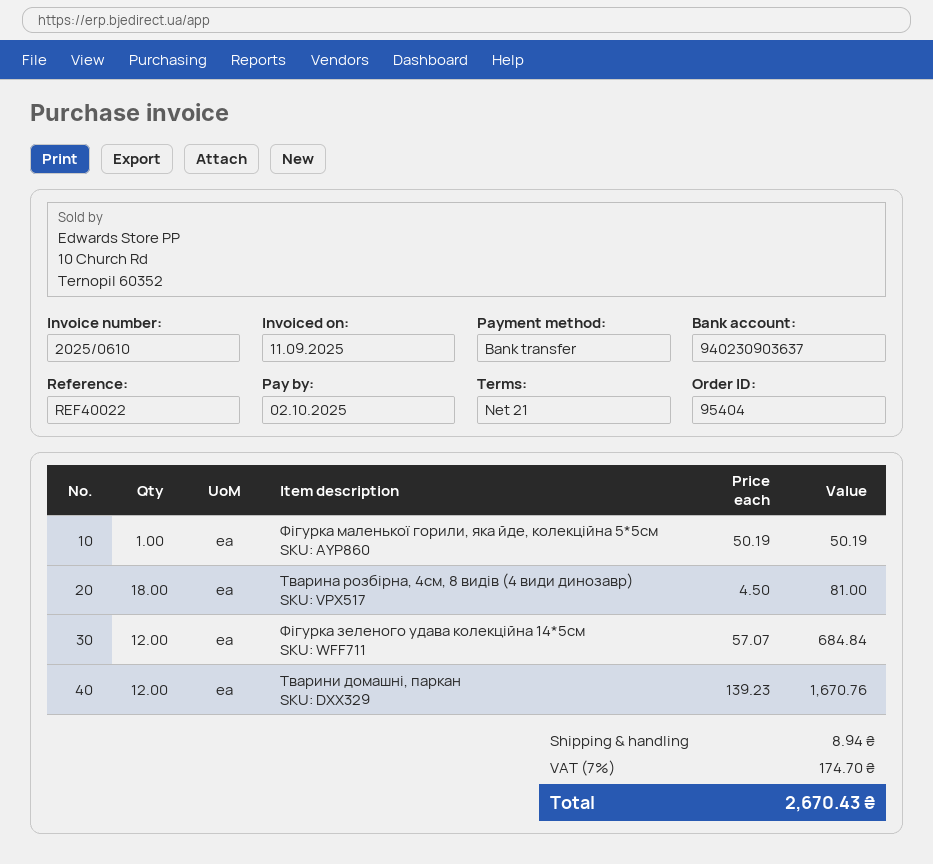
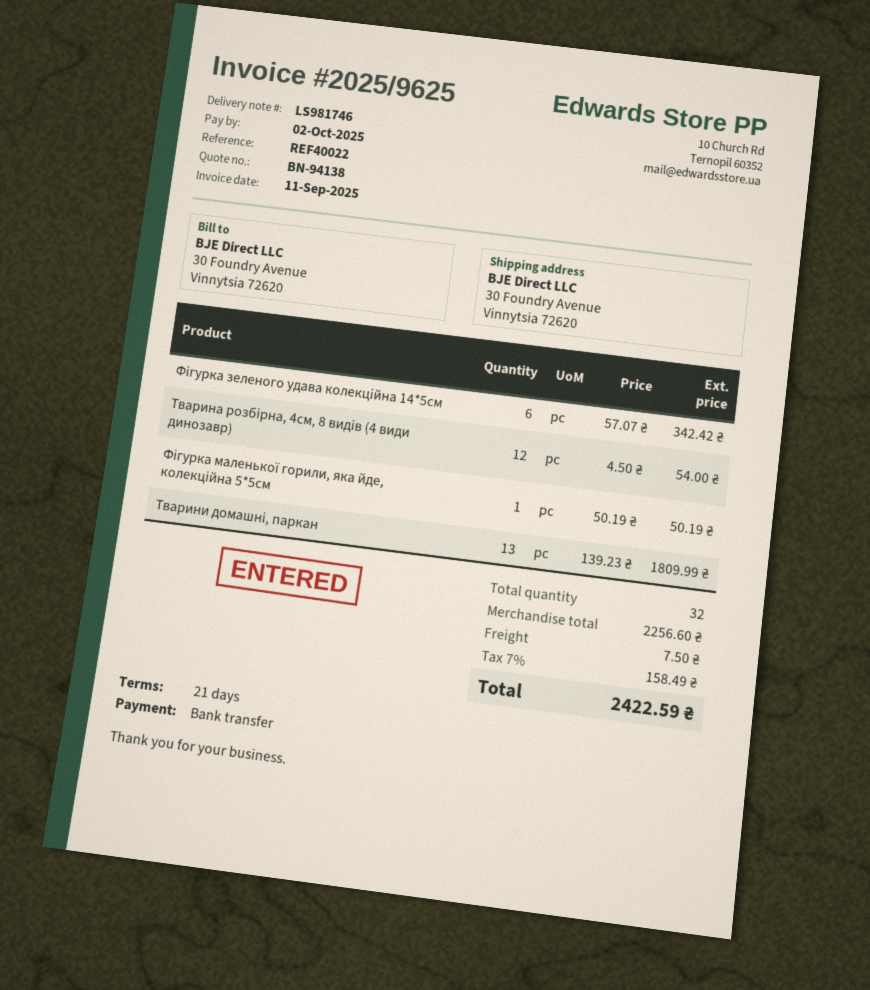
invoice number: 2025/0610 -> 2025/9625
Тварина розбірна, 4см, 8 видів (4 види динозавр): 18 x 4.50 = 81.00 -> 12 x 4.50 = 54.00
Фігурка зеленого удава колекційна 14*5см: 12 x 57.07 = 684.84 -> 6 x 57.07 = 342.42
Тварини домашні, паркан: 12 x 139.23 = 1670.76 -> 13 x 139.23 = 1809.99
shipping: 8.94 -> 7.50
tax: 7% = 174.70 -> 7% = 158.49
total: 2670.43 -> 2422.59

